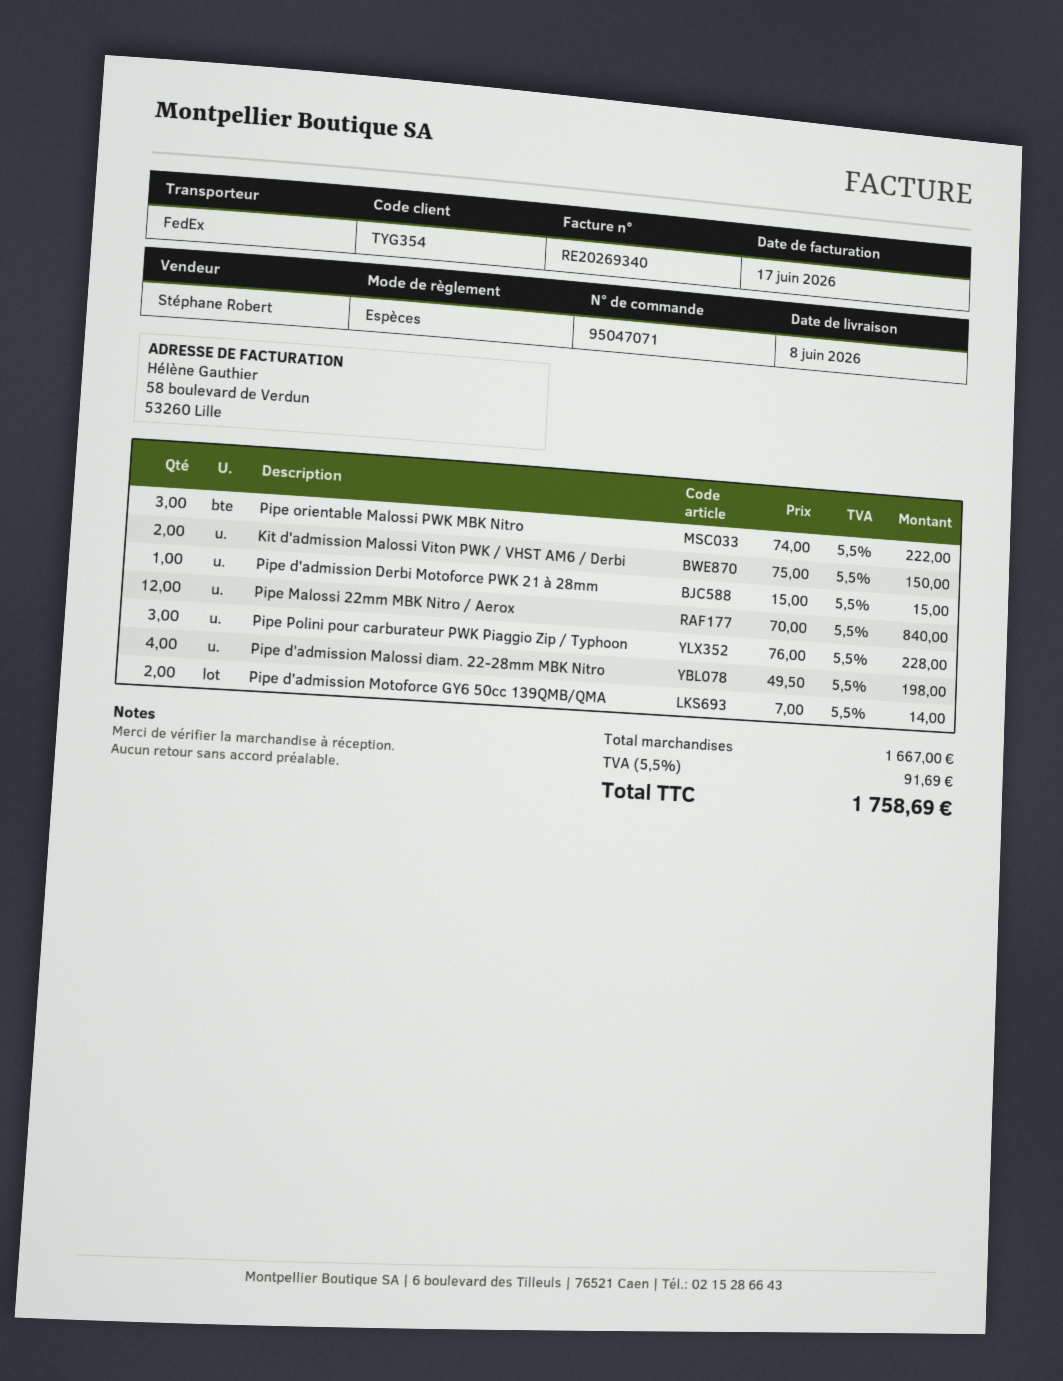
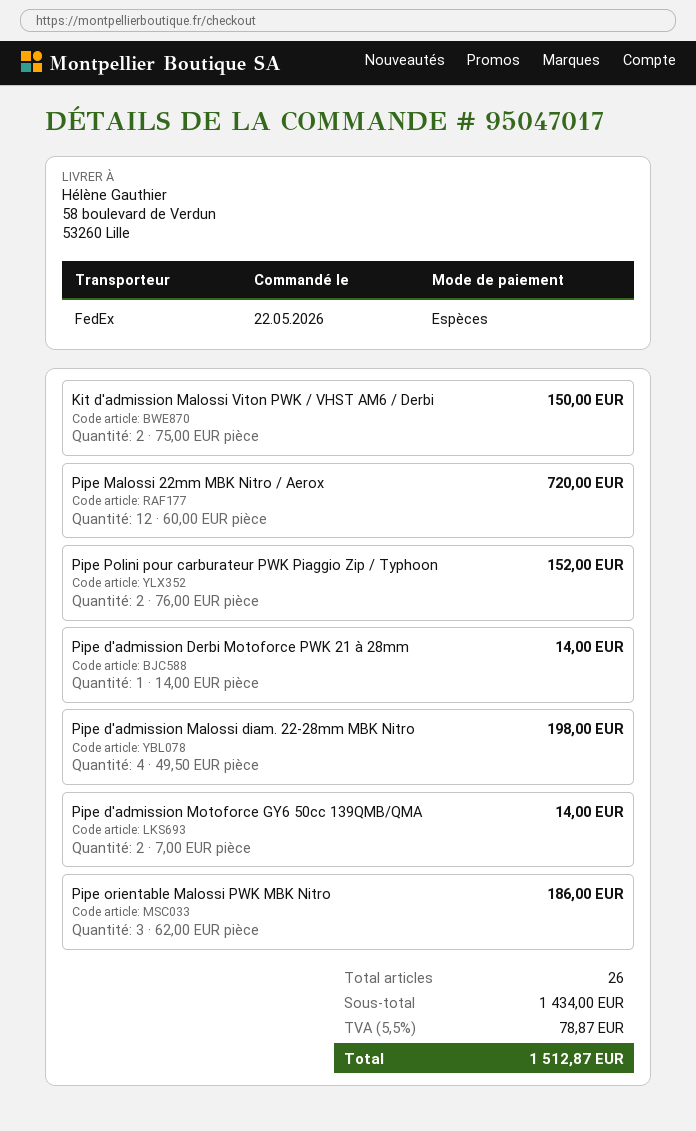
order number: 95047071 -> 95047017
Pipe orientable Malossi PWK MBK Nitro: 3 x 74.00 = 222.00 -> 3 x 62.00 = 186.00
Pipe d'admission Derbi Motoforce PWK 21 à 28mm: 1 x 15.00 = 15.00 -> 1 x 14.00 = 14.00
Pipe Malossi 22mm MBK Nitro / Aerox: 12 x 70.00 = 840.00 -> 12 x 60.00 = 720.00
Pipe Polini pour carburateur PWK Piaggio Zip / Typhoon: 3 x 76.00 = 228.00 -> 2 x 76.00 = 152.00
subtotal: 1667.00 -> 1434.00
tax: 5.5% = 91.69 -> 5.5% = 78.87
total: 1758.69 -> 1512.87

